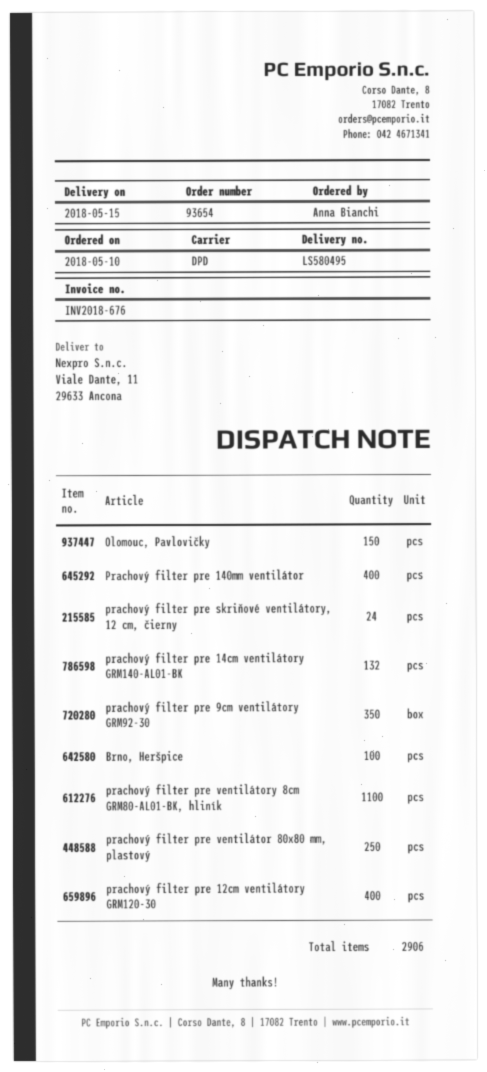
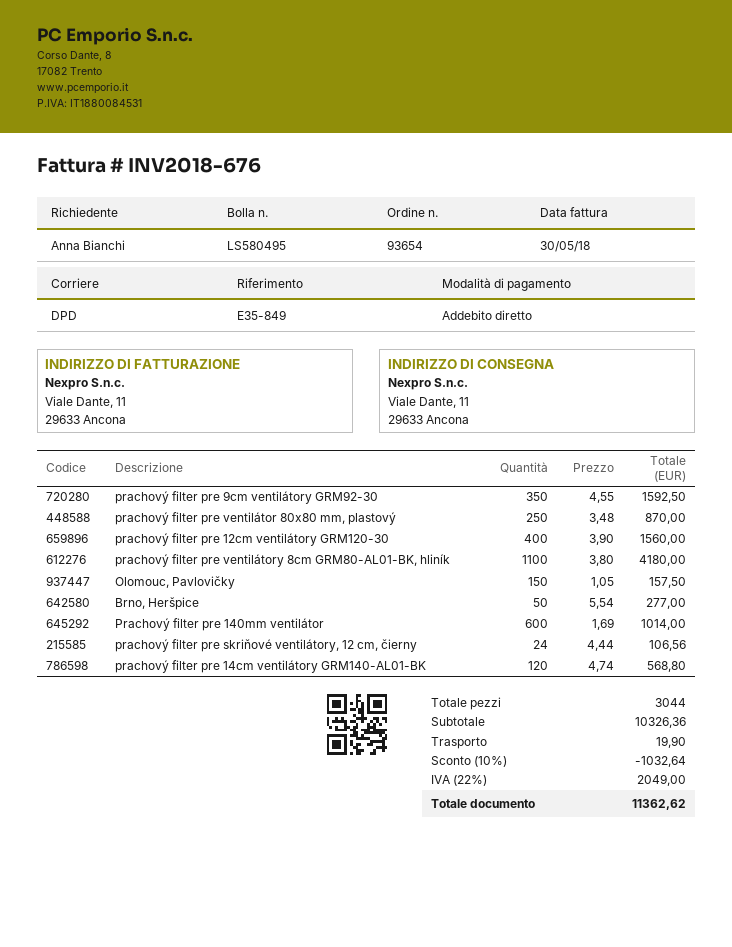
Prachový filter pre 140mm ventilátor: 400 -> 600
prachový filter pre 14cm ventilátory GRM140-AL01-BK: 132 -> 120
Brno, Heršpice: 100 -> 50
total quantity: 2906 -> 3044

